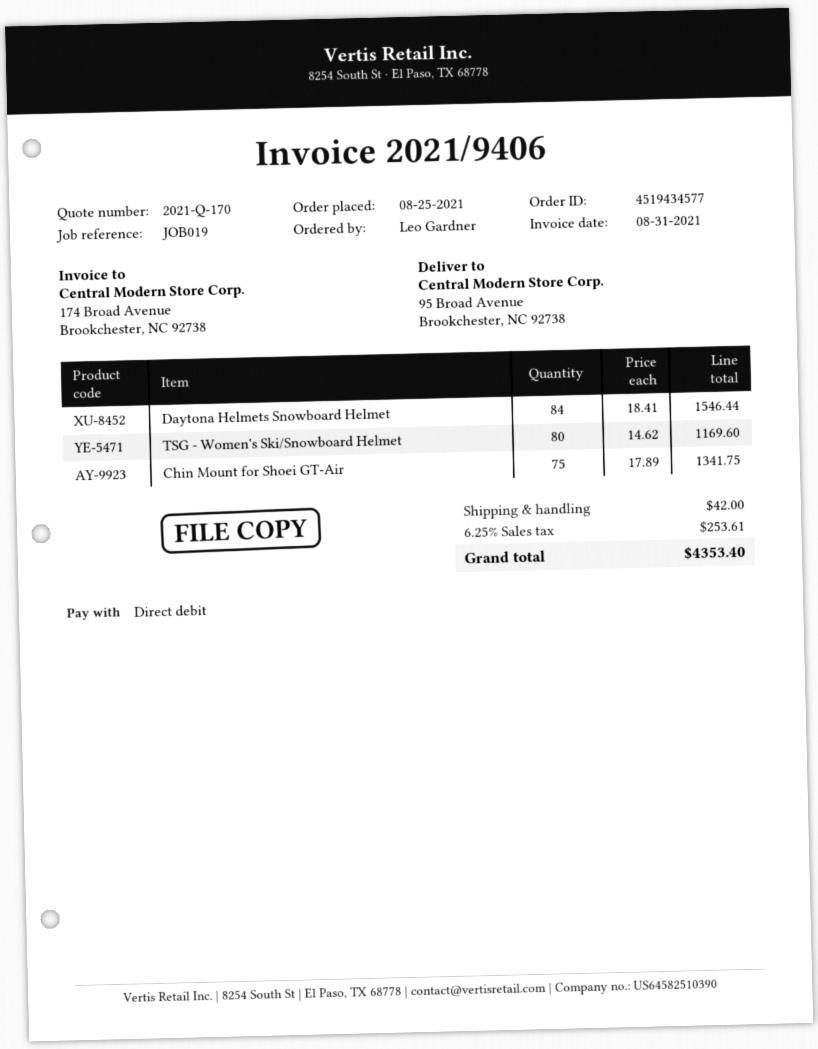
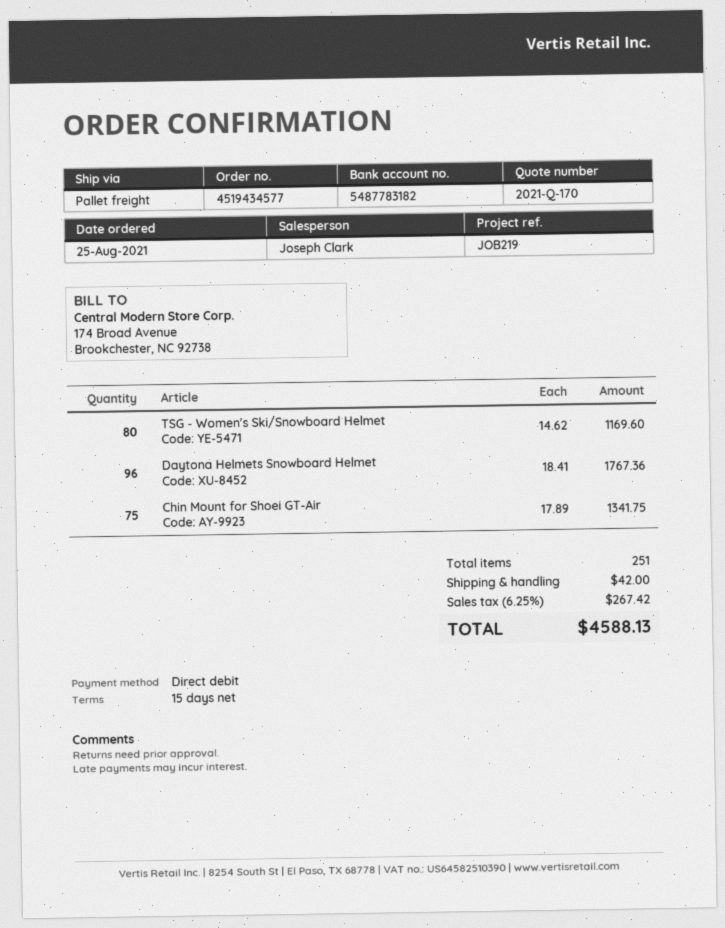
reference: JOB019 -> JOB219
Daytona Helmets Snowboard Helmet: 84 x 18.41 = 1546.44 -> 96 x 18.41 = 1767.36
tax: 6.25% = 253.61 -> 6.25% = 267.42
total: 4353.40 -> 4588.13

